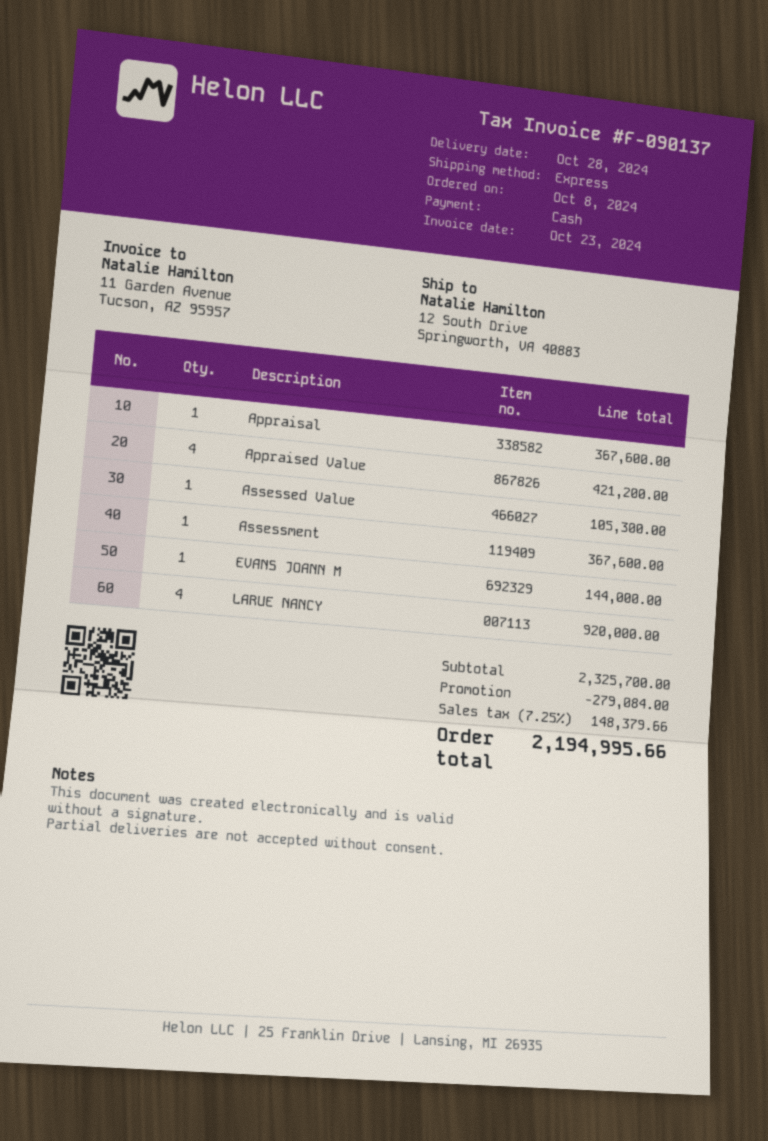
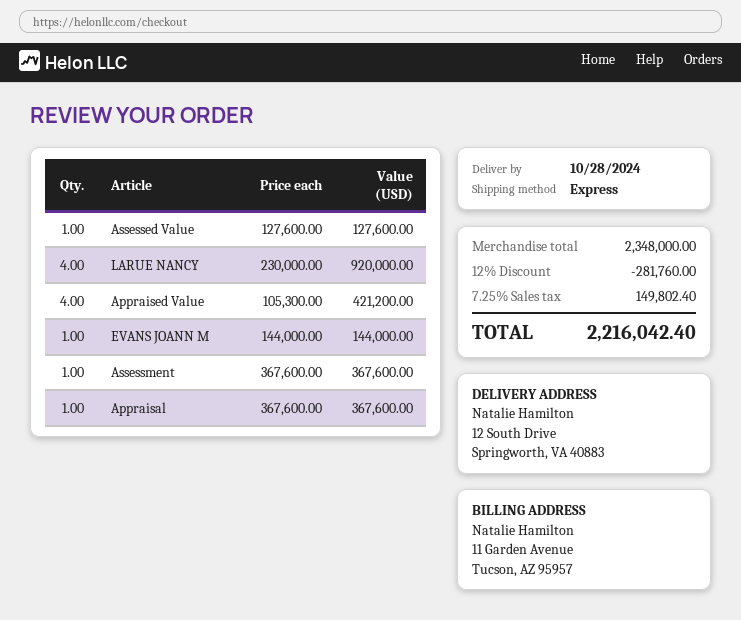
Assessed Value: 1 for 105300.00 -> 1 for 127600.00
subtotal: 2325700.00 -> 2348000.00
discount: 279084.00 -> 281760.00
tax: 7.25% = 148379.66 -> 7.25% = 149802.40
total: 2194995.66 -> 2216042.40

